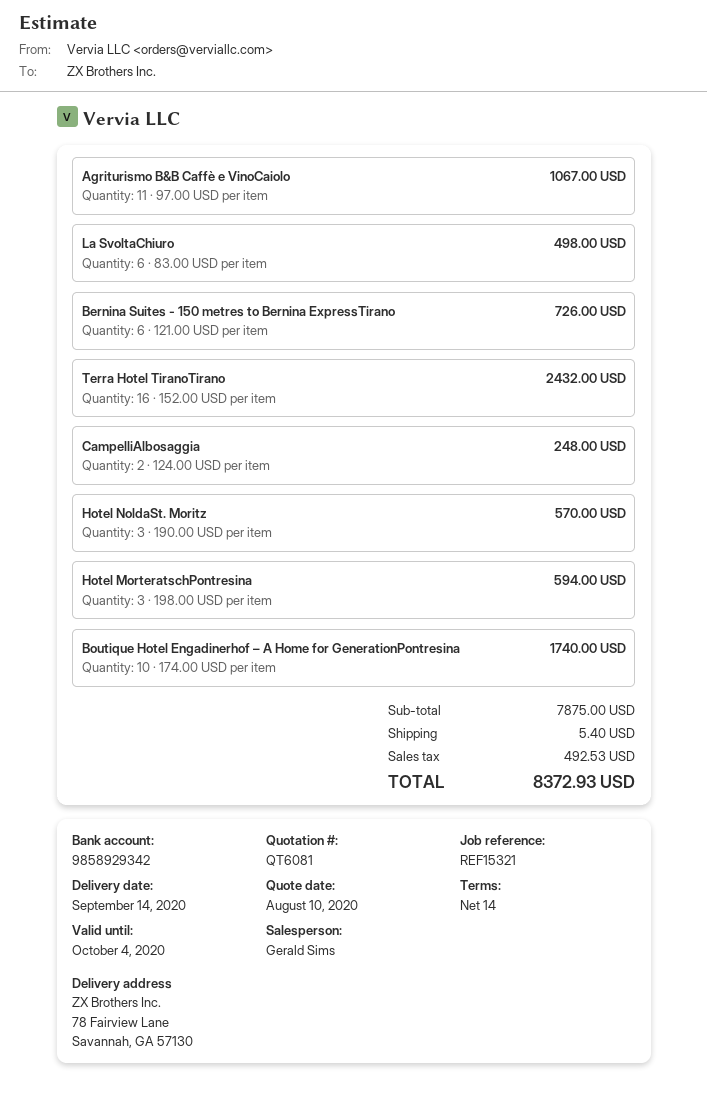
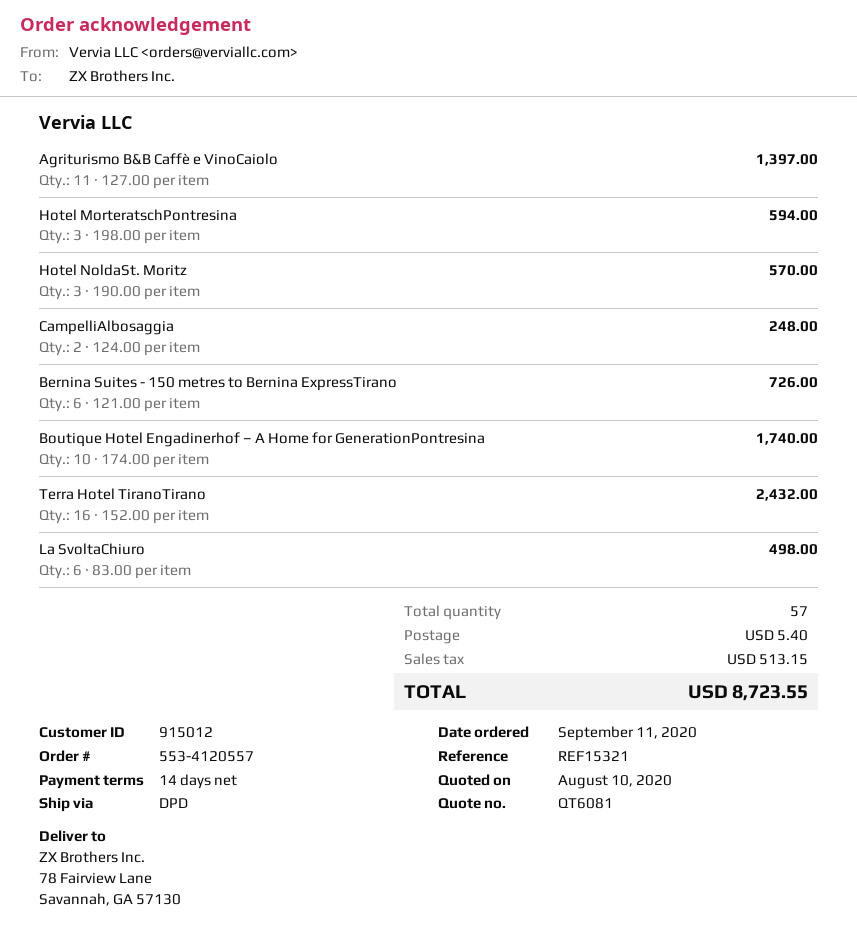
Agriturismo B&B Caffè e VinoCaiolo: 11 x 97.00 = 1067.00 -> 11 x 127.00 = 1397.00
tax: 492.53 -> 513.15
total: 8372.93 -> 8723.55

